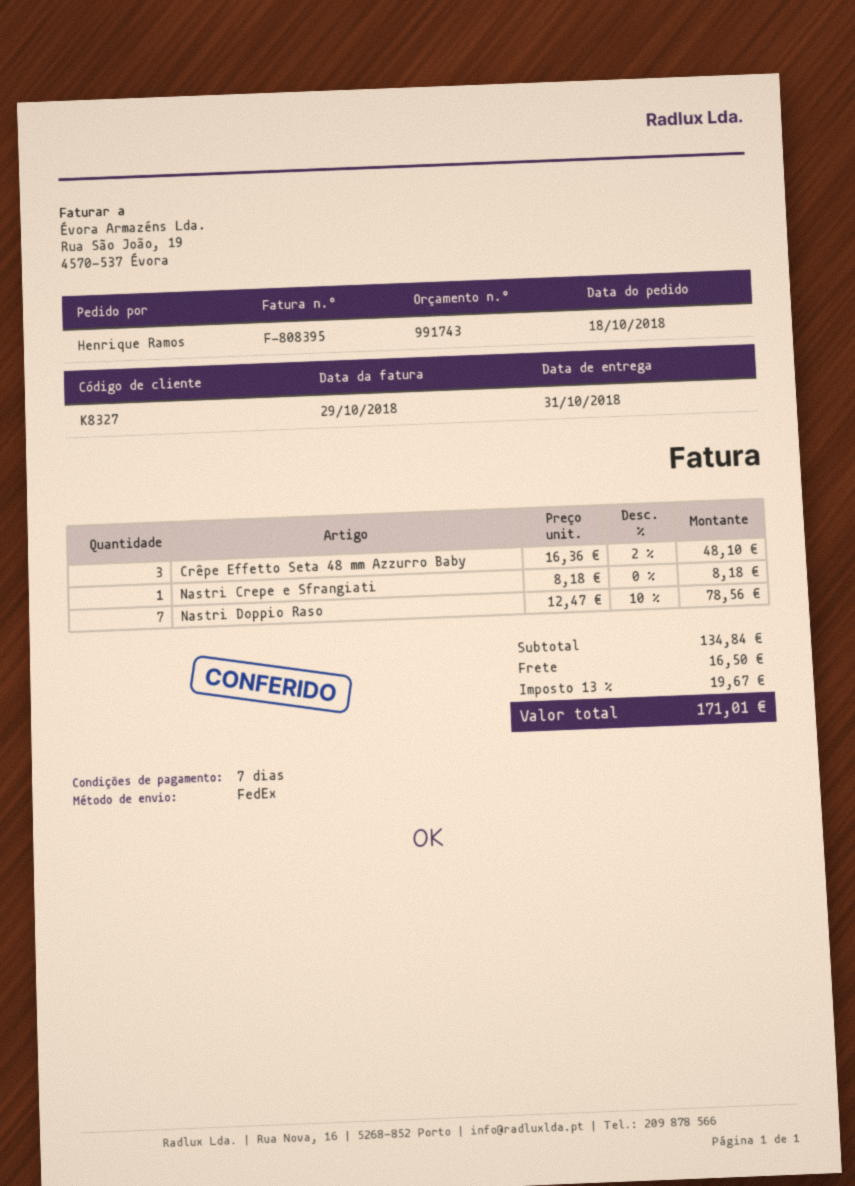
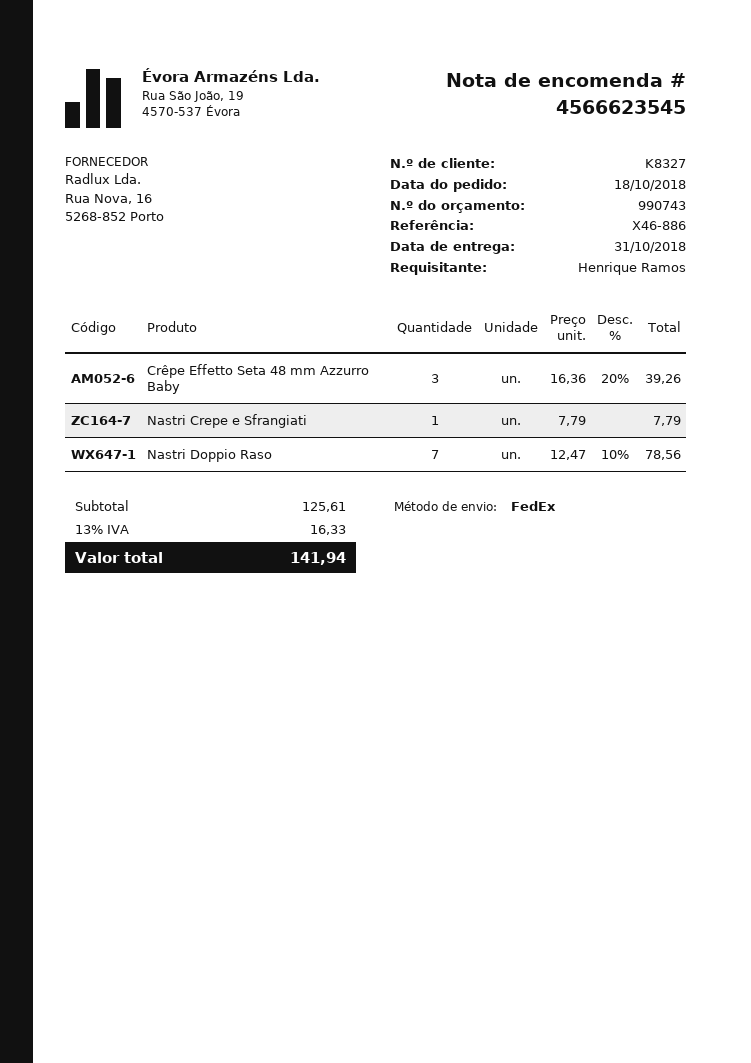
quote number: 991743 -> 990743
Crêpe Effetto Seta 48 mm Azzurro Baby: 3 x 16.36 - 2% = 48.10 -> 3 x 16.36 - 20% = 39.26
Nastri Crepe e Sfrangiati: 1 x 8.18 = 8.18 -> 1 x 7.79 = 7.79
subtotal: 134.84 -> 125.61
shipping: 16.50 -> none
tax: 13% = 19.67 -> 13% = 16.33
total: 171.01 -> 141.94

